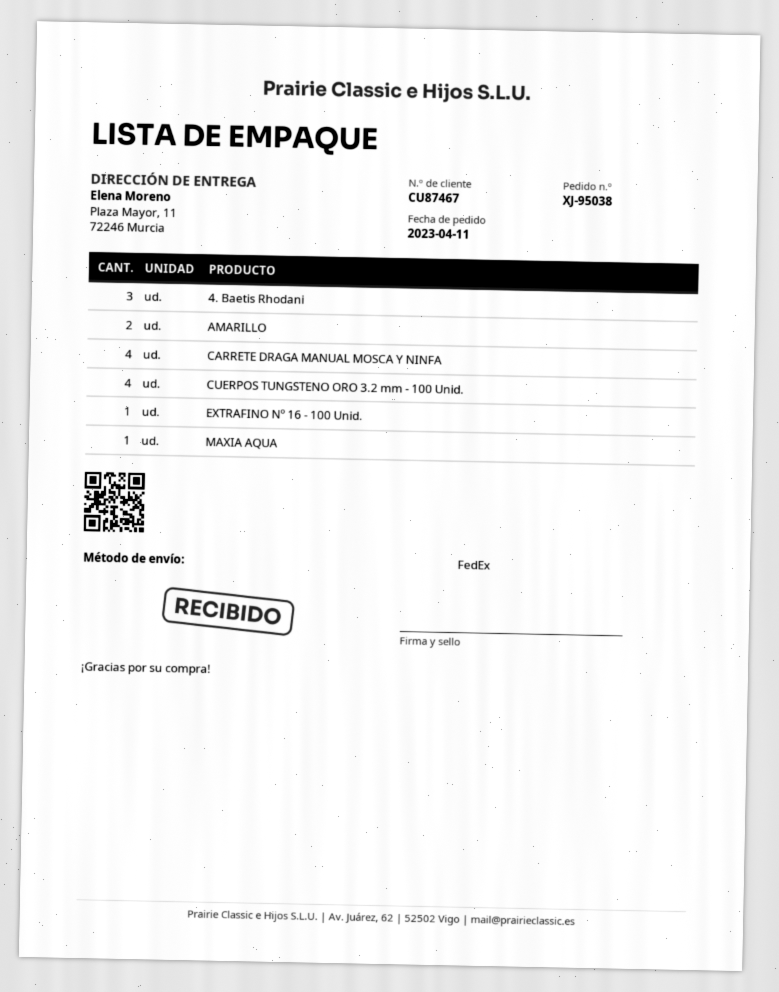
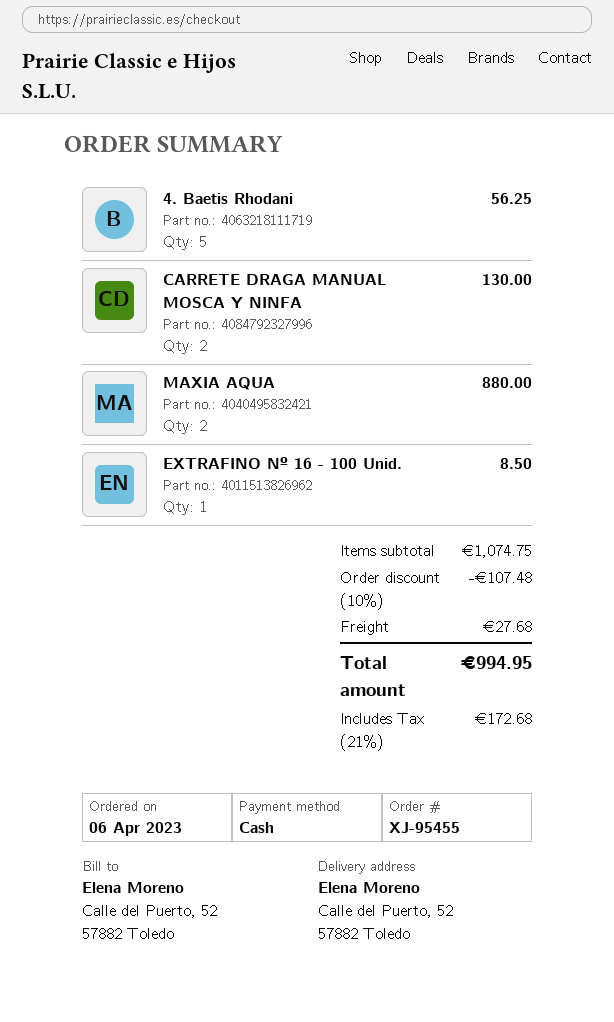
order number: XJ-95038 -> XJ-95455
order date: 2023-04-11 -> 2023-04-06
ship to: Plaza Mayor, 11, 72246 Murcia -> Calle del Puerto, 52, 57882 Toledo
4. Baetis Rhodani: 3 -> 5
AMARILLO: 2 -> none
CARRETE DRAGA MANUAL MOSCA Y NINFA: 4 -> 2
CUERPOS TUNGSTENO ORO 3.2 mm - 100 Unid.: 4 -> none
MAXIA AQUA: 1 -> 2

